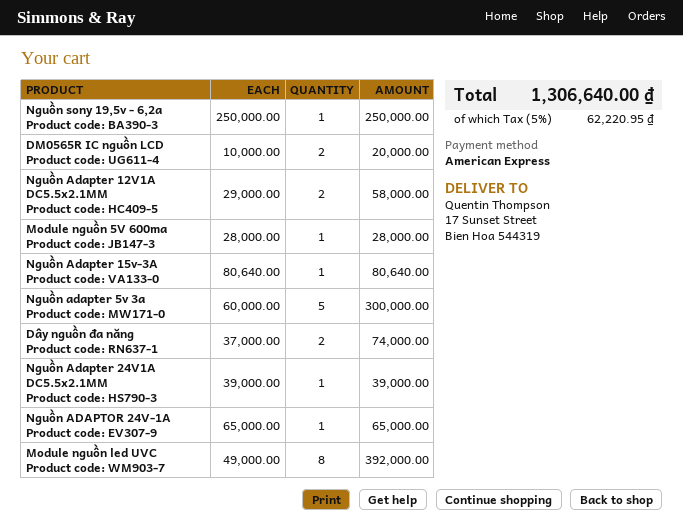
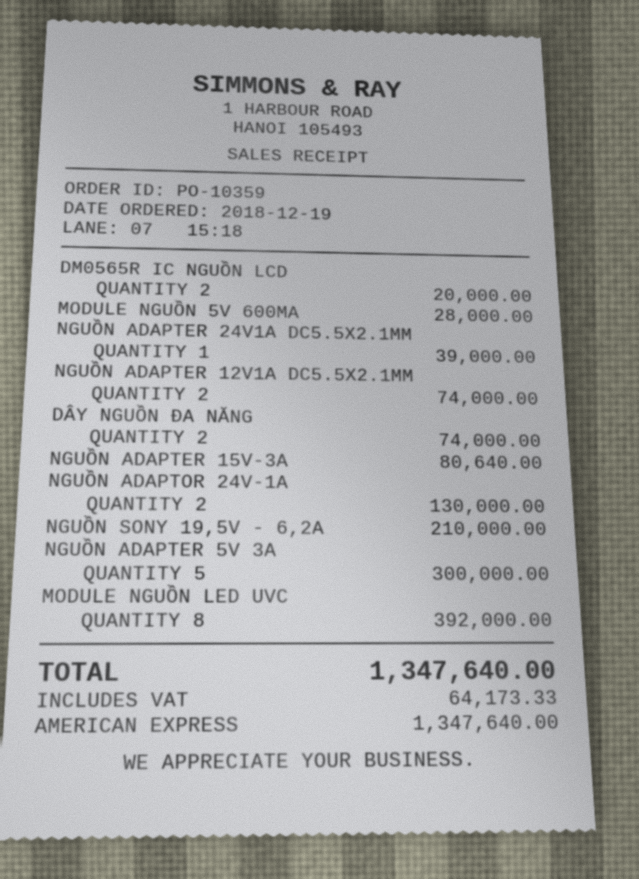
Nguồn sony 19,5v - 6,2a: 1 for 250000.00 -> 1 for 210000.00
Nguồn Adapter 12V1A DC5.5x2.1MM: 2 for 58000.00 -> 2 for 74000.00
Nguồn ADAPTOR 24V-1A: 1 for 65000.00 -> 2 for 130000.00
tax: 62220.95 -> 64173.33
total: 1306640.00 -> 1347640.00

